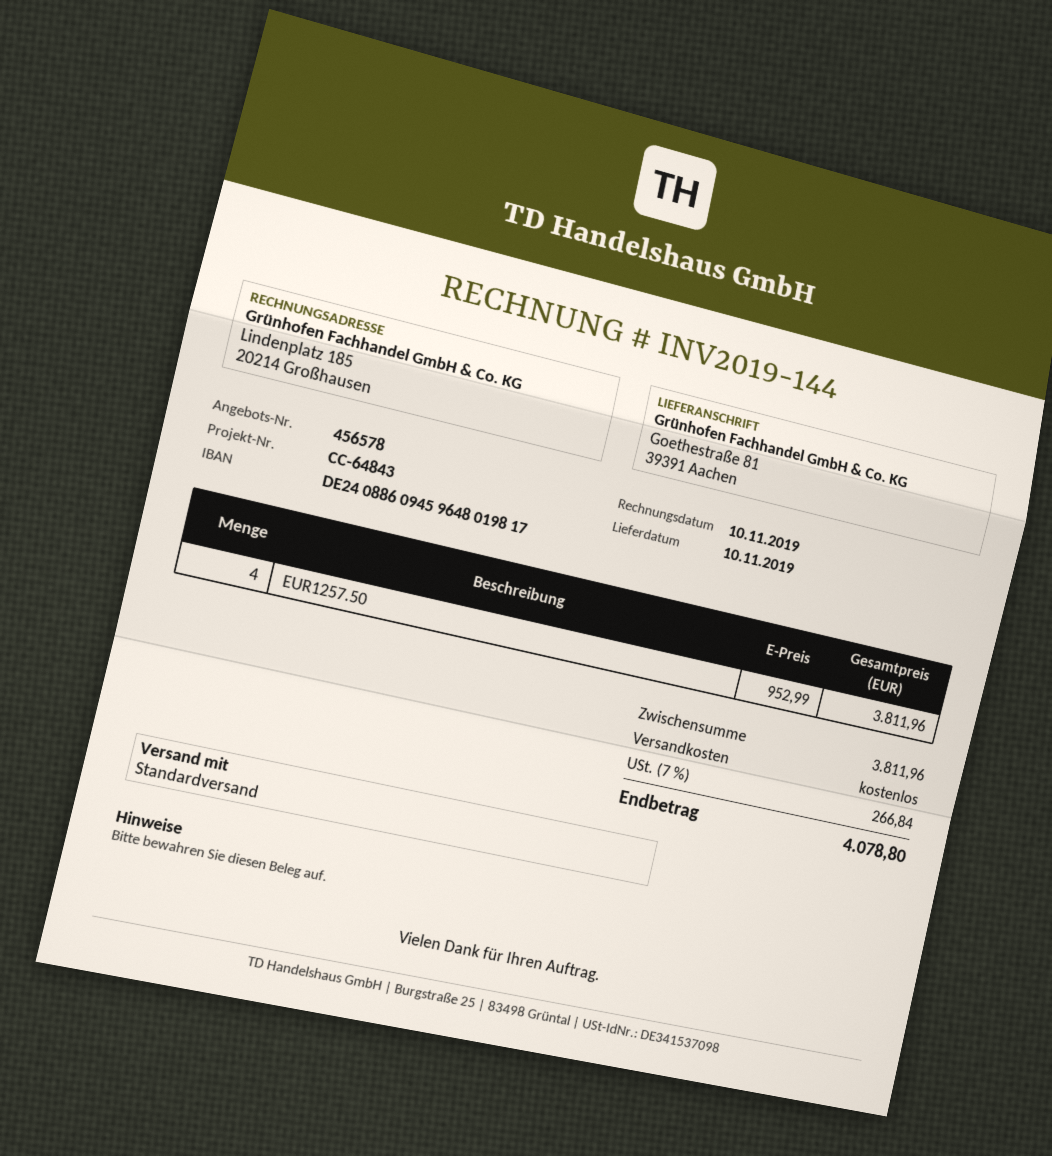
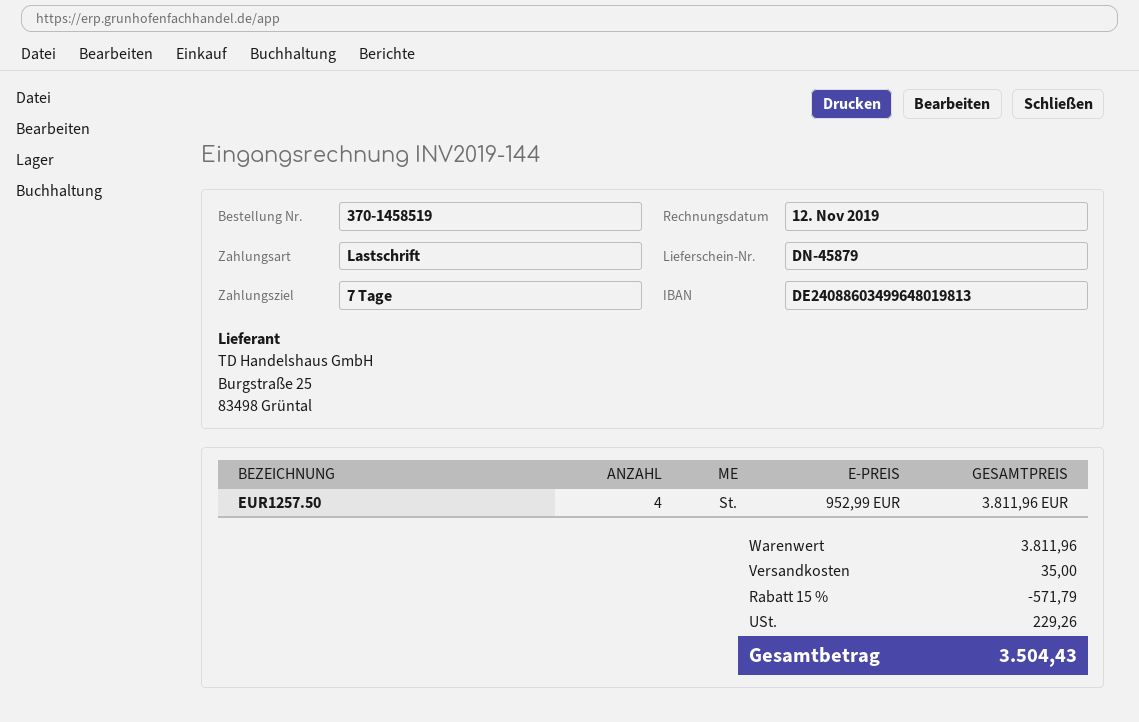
invoice date: 2019-11-10 -> 2019-11-12
bank account: DE24088609459648019817 -> DE24088603499648019813
discount: none -> 15% = 571.79
shipping: 0.00 -> 35.00
tax: 266.84 -> 229.26
total: 4078.80 -> 3504.43

